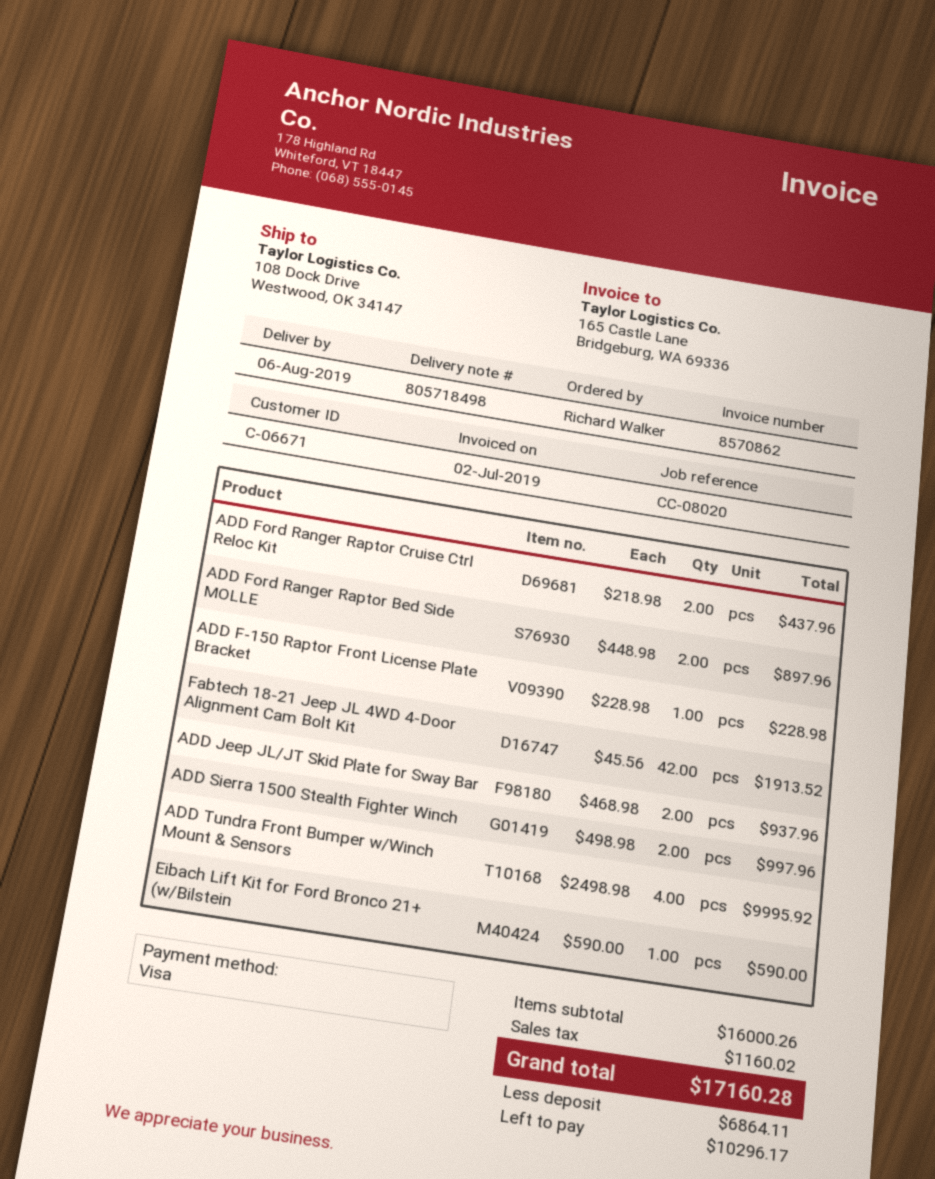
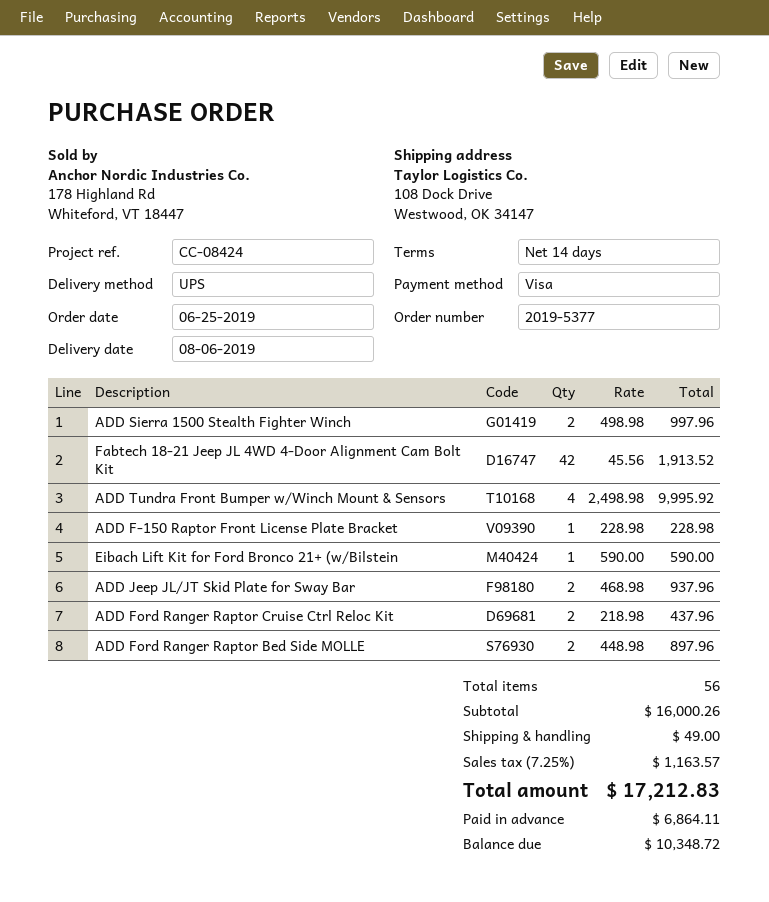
reference: CC-08020 -> CC-08424
shipping: none -> 49.00
tax: 1160.02 -> 1163.57
total: 17160.28 -> 17212.83
balance: 10296.17 -> 10348.72

